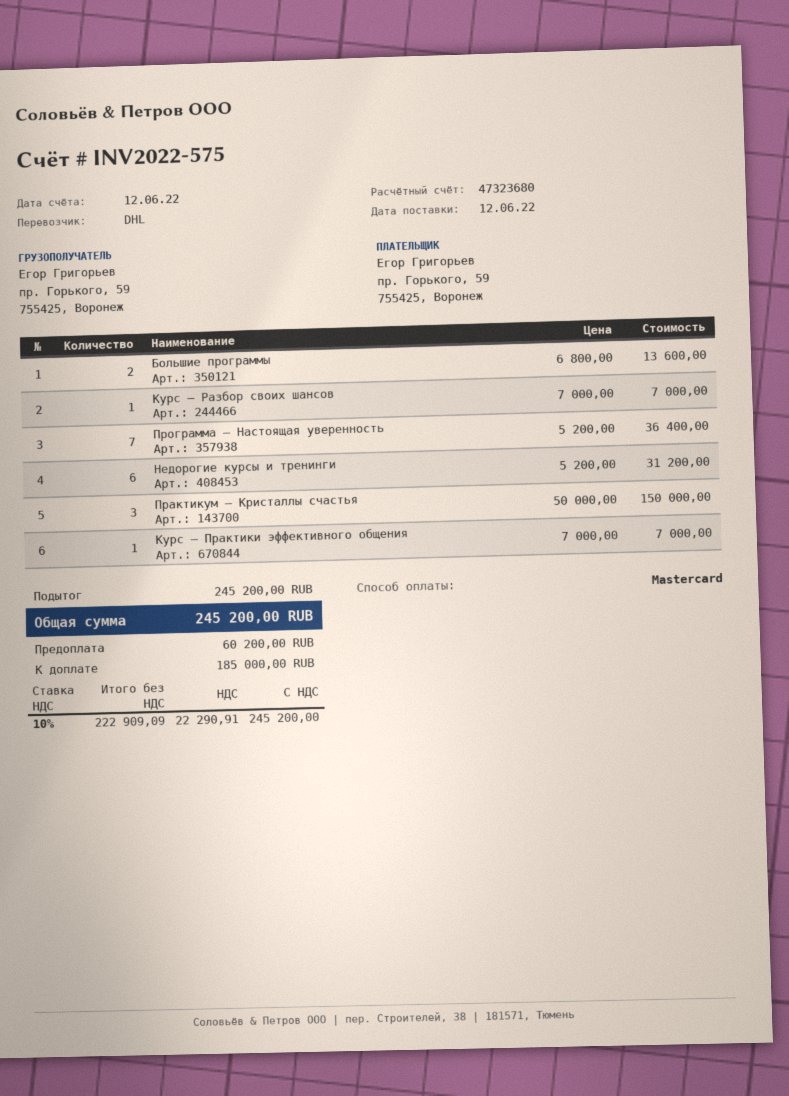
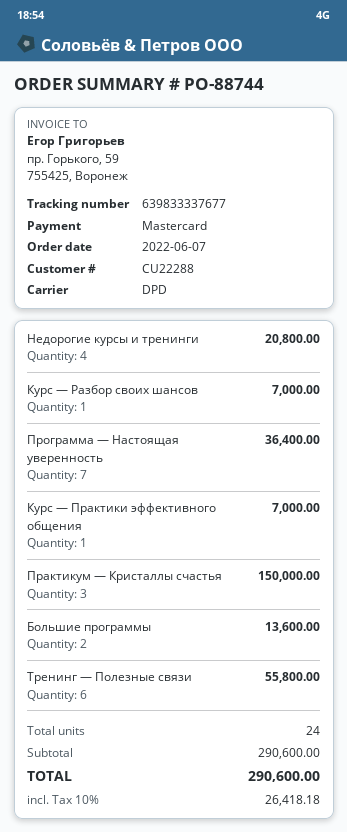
shipping method: DHL -> DPD
Недорогие курсы и тренинги: 6 for 31200.00 -> 4 for 20800.00
Тренинг — Полезные связи: none -> 6 for 55800.00
subtotal: 245200.00 -> 290600.00
tax: 10% = 22290.91 -> 10% = 26418.18
total: 245200.00 -> 290600.00

